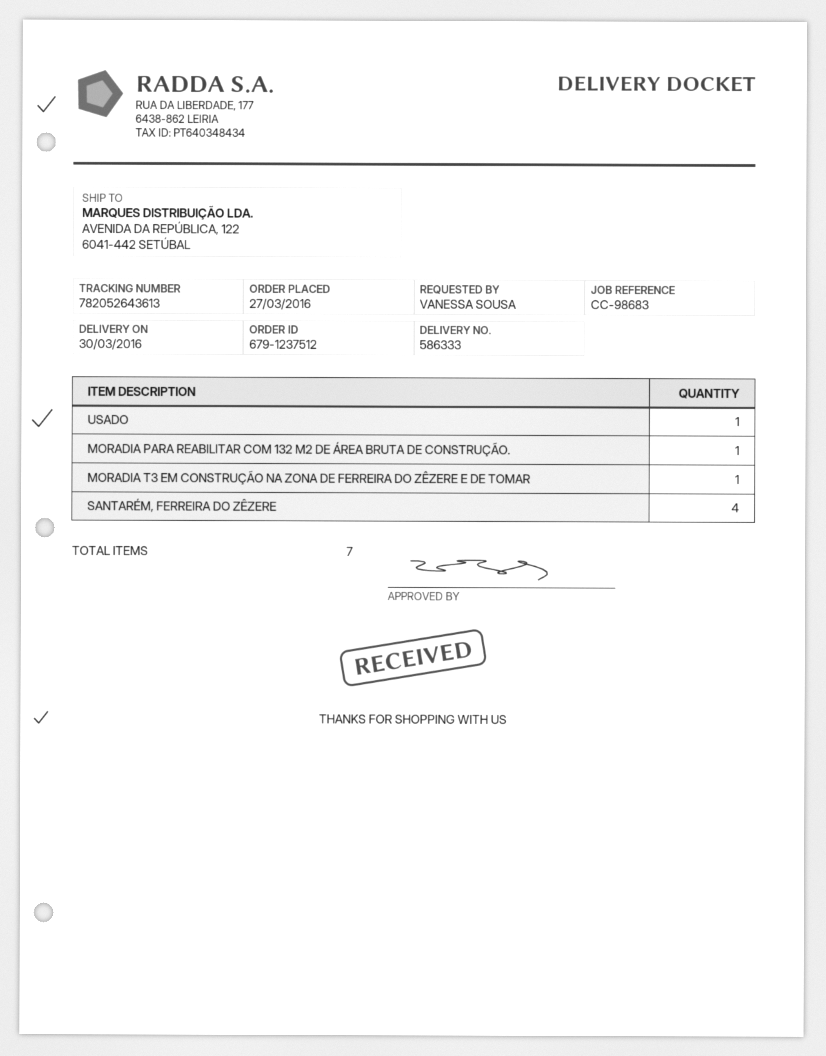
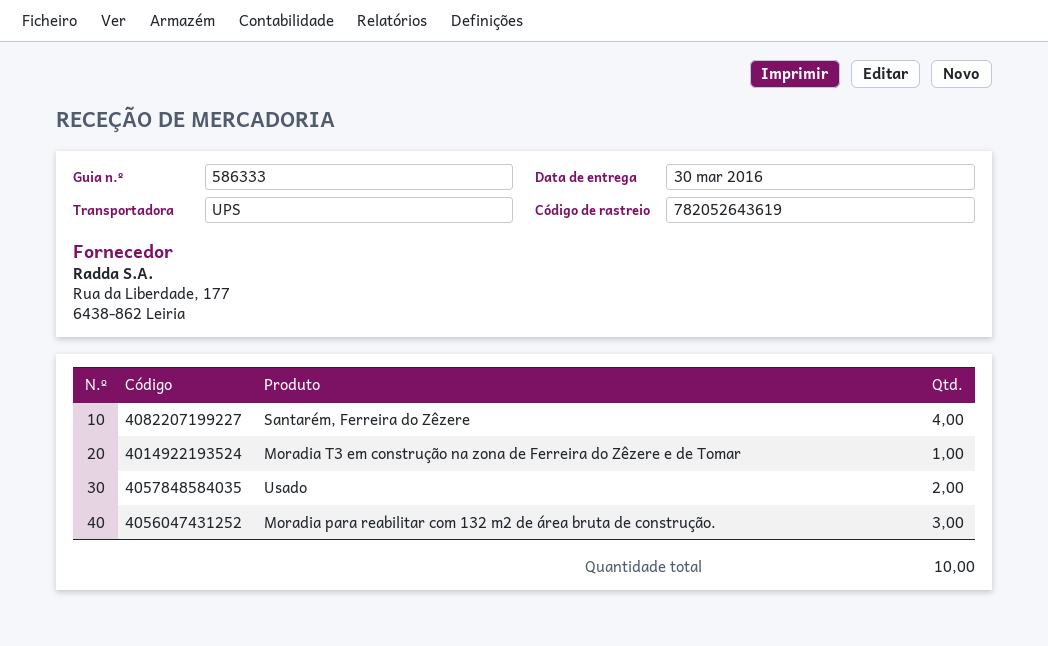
tracking number: 782052643613 -> 782052643619
USADO: 1 -> 2
MORADIA PARA REABILITAR COM 132 M2 DE ÁREA BRUTA DE CONSTRUÇÃO.: 1 -> 3
total quantity: 7 -> 10

